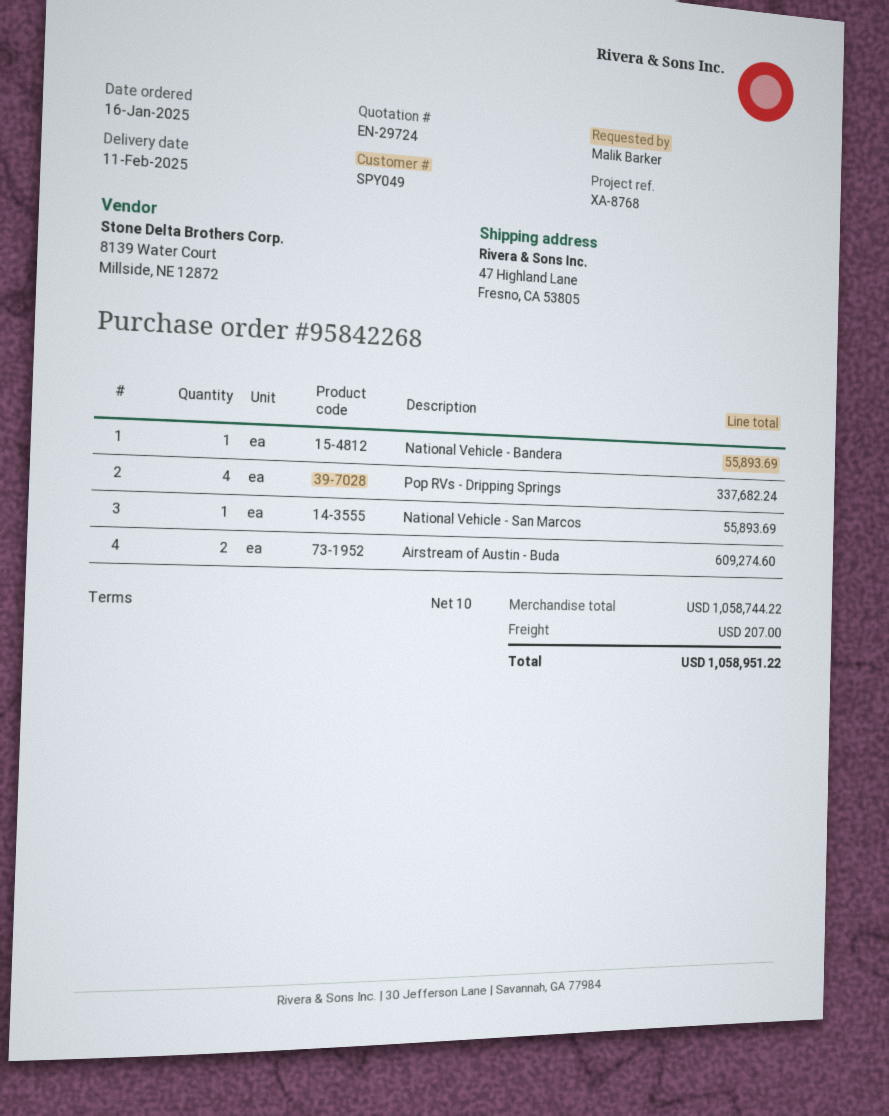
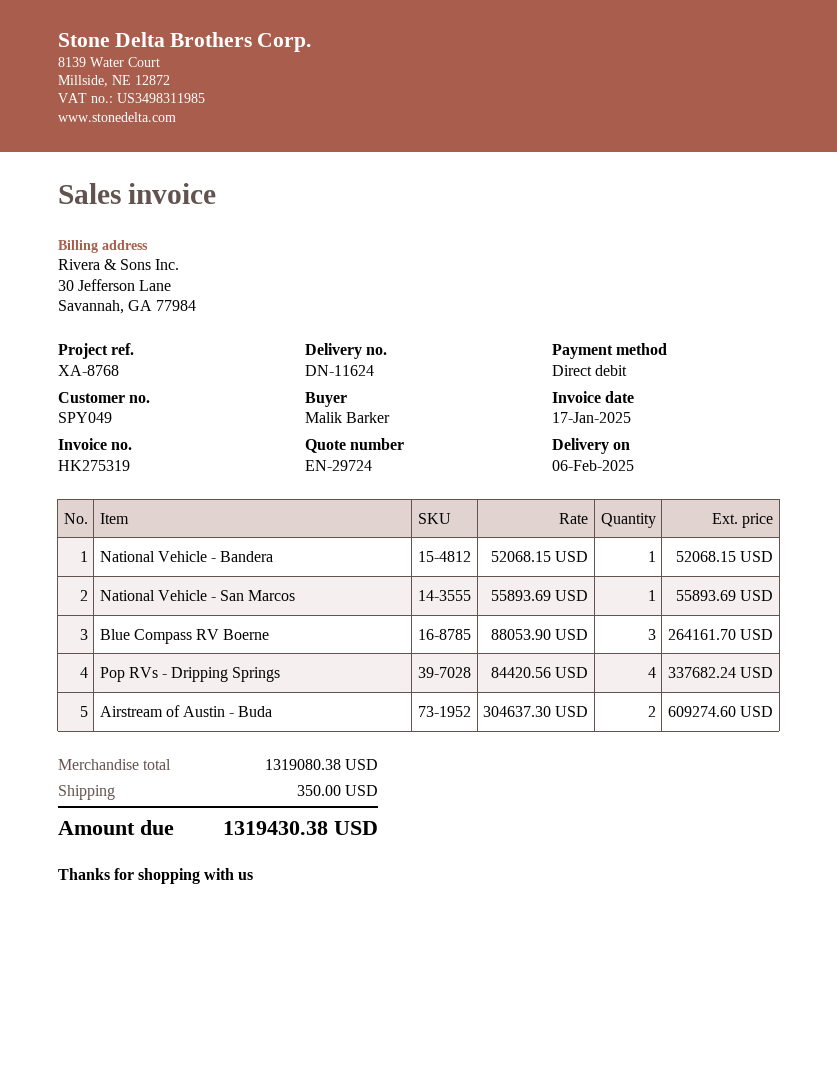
delivery date: 2025-02-11 -> 2025-02-06
National Vehicle - Bandera: 1 for 55893.69 -> 1 for 52068.15
Blue Compass RV Boerne: none -> 3 for 264161.70
subtotal: 1058744.22 -> 1319080.38
shipping: 207.00 -> 350.00
total: 1058951.22 -> 1319430.38

